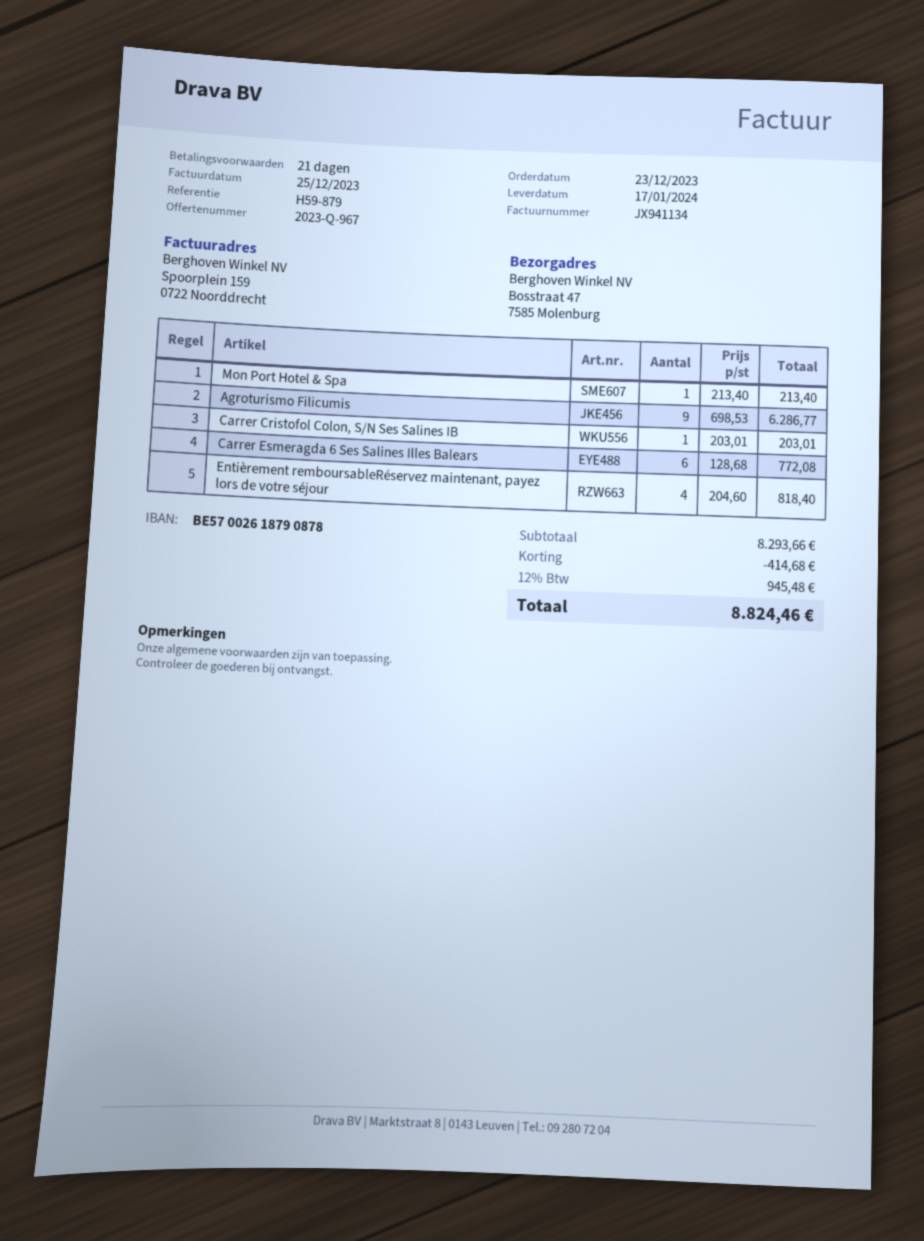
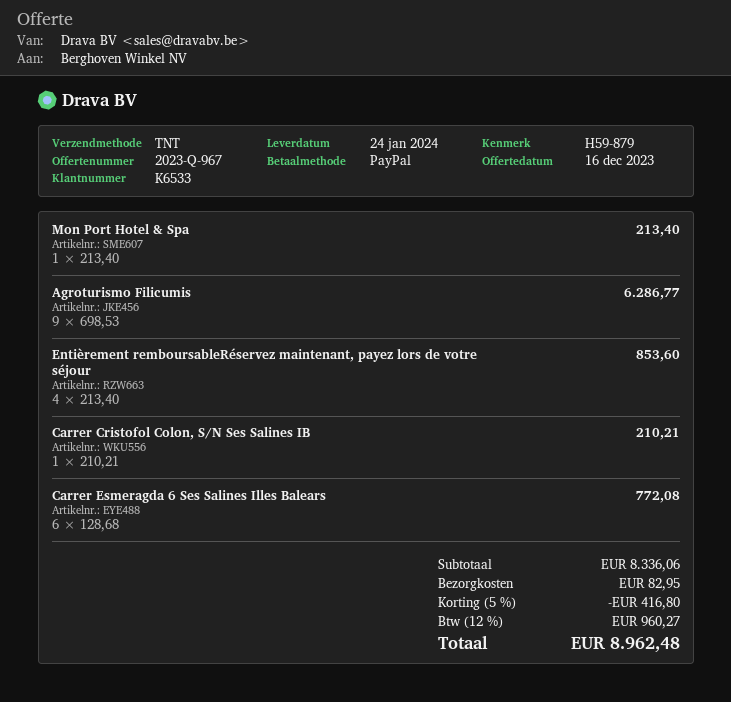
delivery date: 2024-01-17 -> 2024-01-24
Carrer Cristofol Colon, S/N Ses Salines IB: 1 x 203.01 = 203.01 -> 1 x 210.21 = 210.21
Entièrement remboursableRéservez maintenant, payez lors de votre séjour: 4 x 204.60 = 818.40 -> 4 x 213.40 = 853.60
subtotal: 8293.66 -> 8336.06
discount: 414.68 -> 416.80
shipping: none -> 82.95
tax: 12% = 945.48 -> 12% = 960.27
total: 8824.46 -> 8962.48

